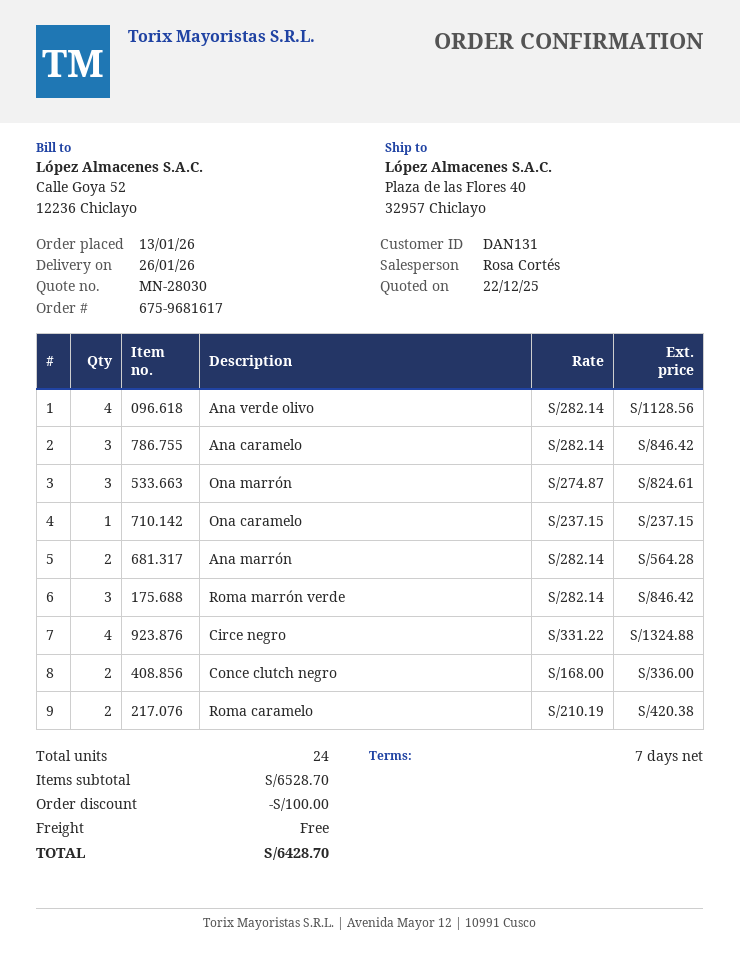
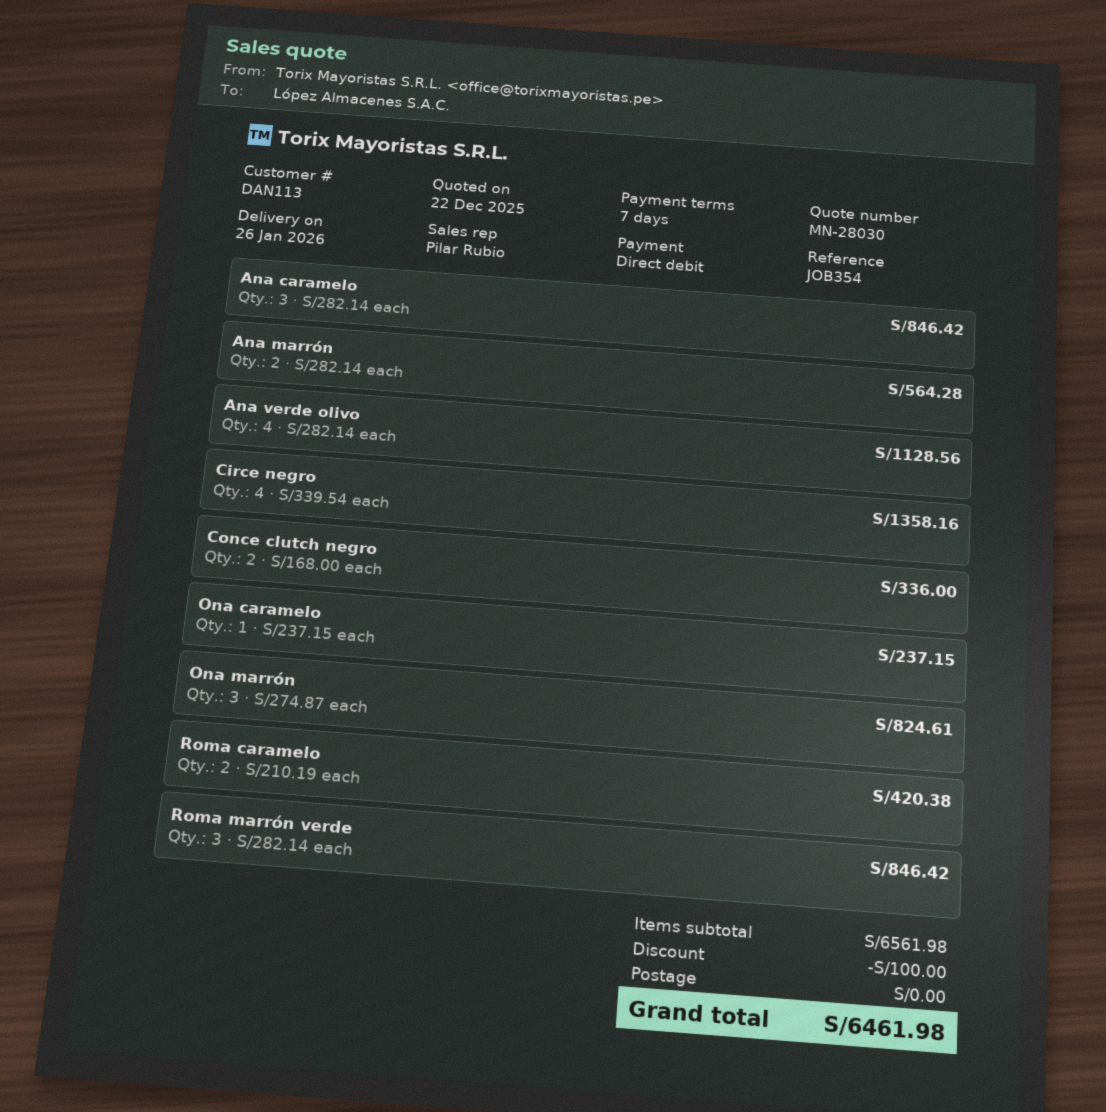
customer number: DAN131 -> DAN113
sales rep: Rosa Cortés -> Pilar Rubio
Circe negro: 4 x 331.22 = 1324.88 -> 4 x 339.54 = 1358.16
subtotal: 6528.70 -> 6561.98
total: 6428.70 -> 6461.98

